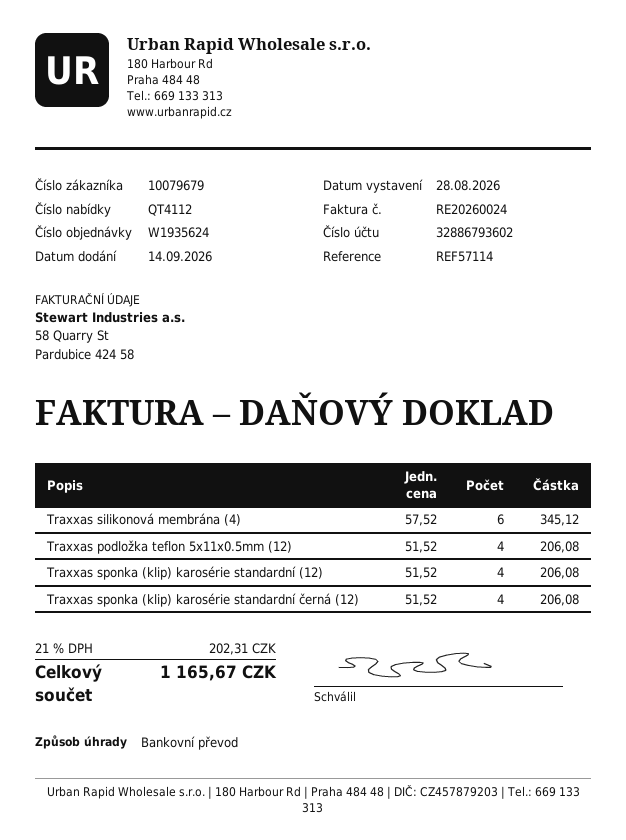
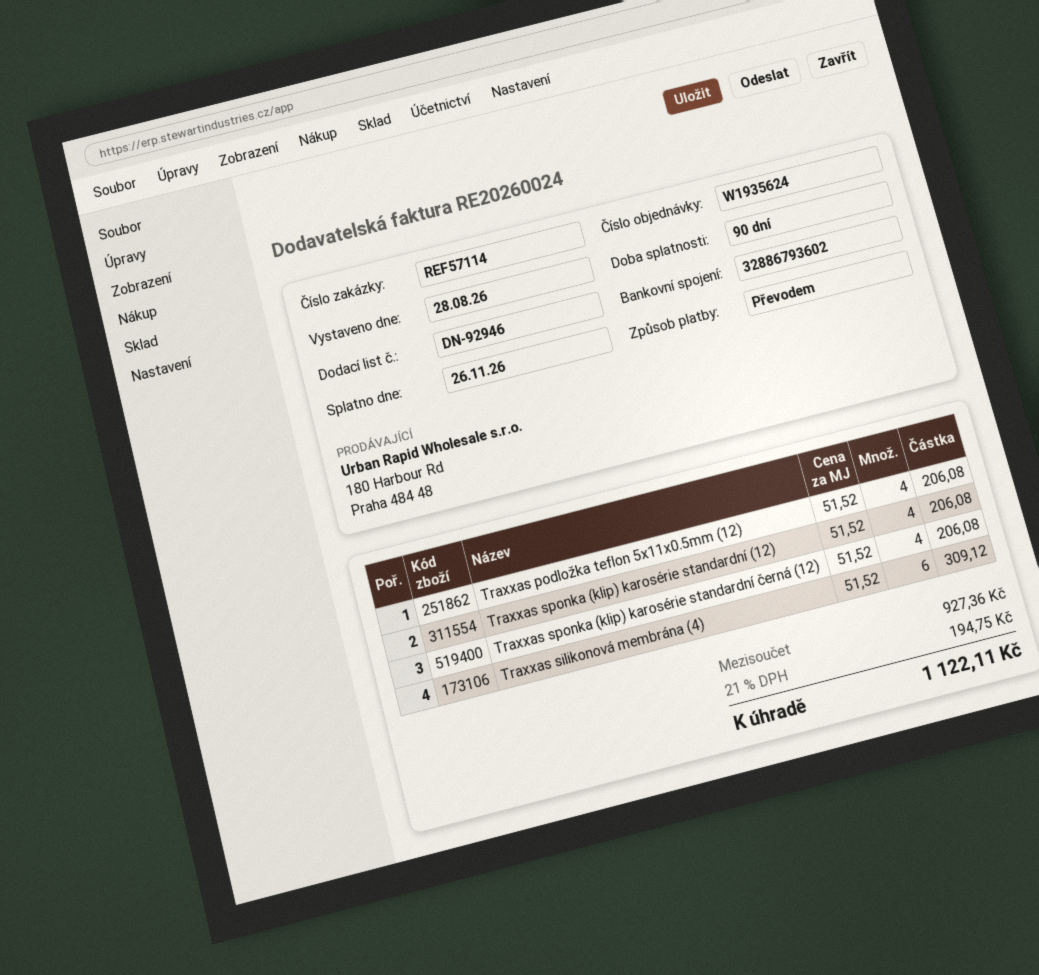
Traxxas silikonová membrána (4): 6 x 57.52 = 345.12 -> 6 x 51.52 = 309.12
tax: 21% = 202.31 -> 21% = 194.75
total: 1165.67 -> 1122.11

